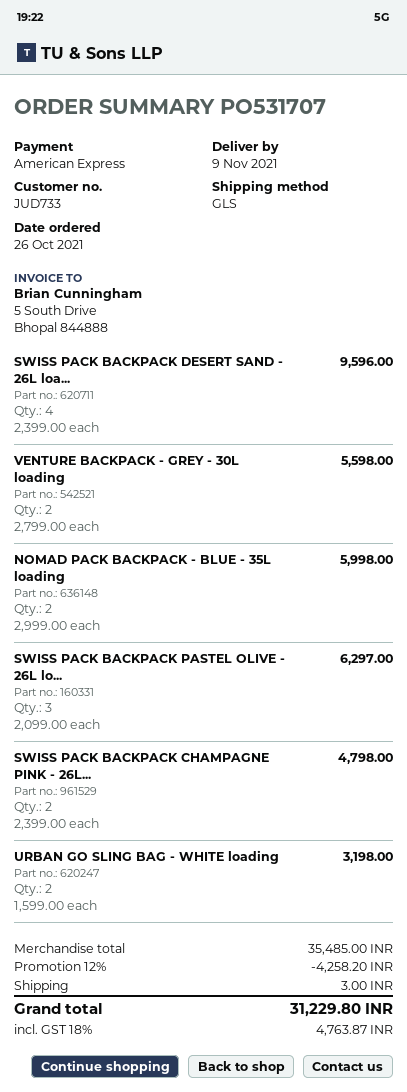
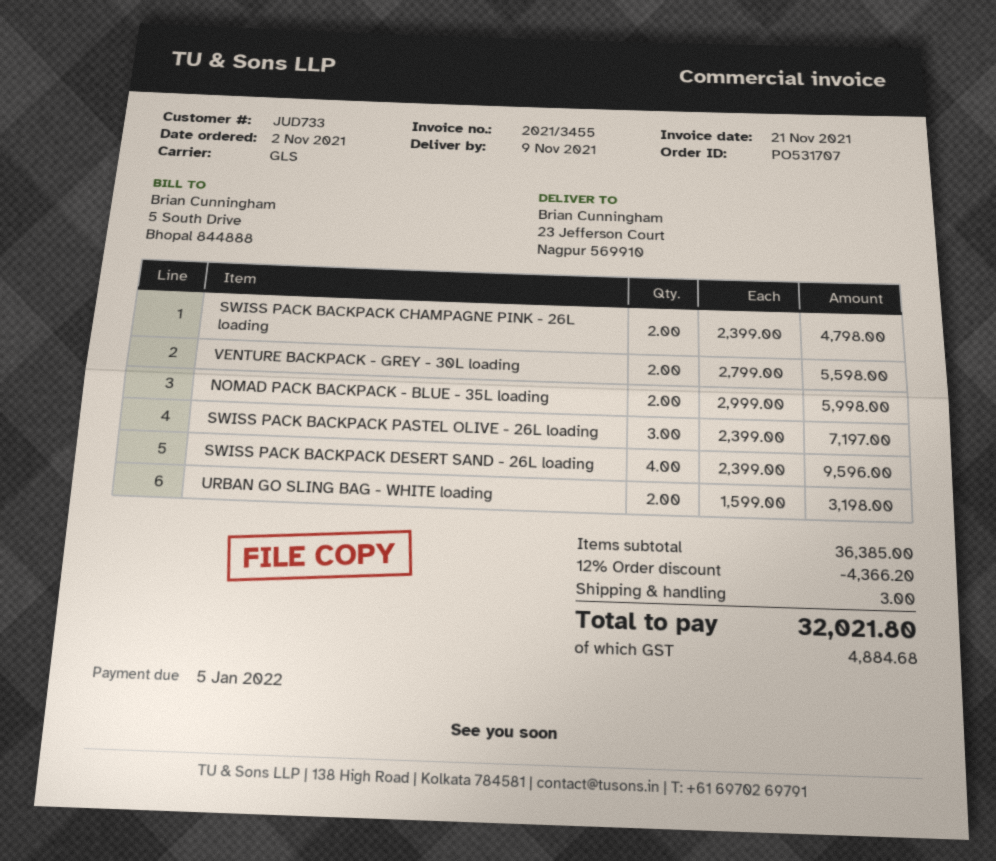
order date: 2021-10-26 -> 2021-11-02
SWISS PACK BACKPACK PASTEL OLIVE - 26L lo...: 3 x 2099.00 = 6297.00 -> 3 x 2399.00 = 7197.00
subtotal: 35485.00 -> 36385.00
discount: 12% = 4258.20 -> 12% = 4366.20
tax: 4763.87 -> 4884.68
total: 31229.80 -> 32021.80

